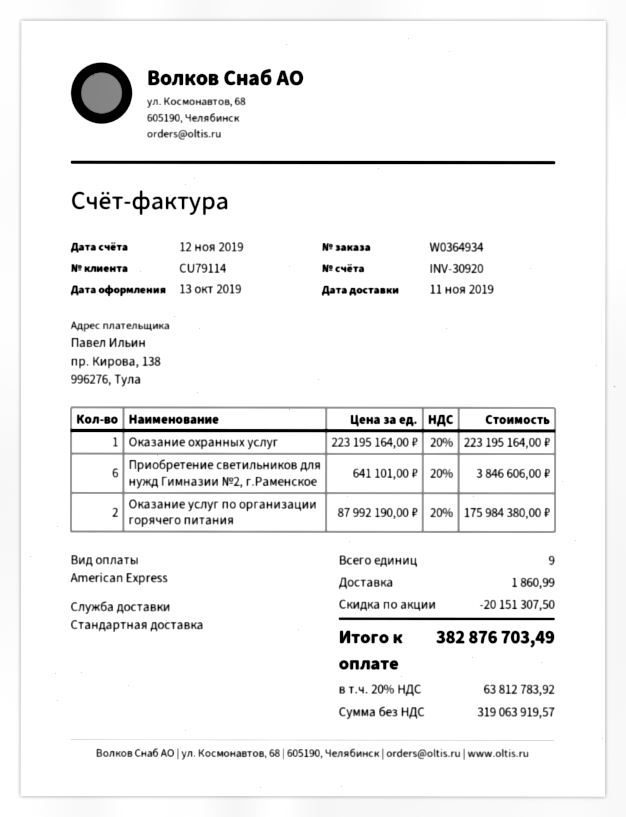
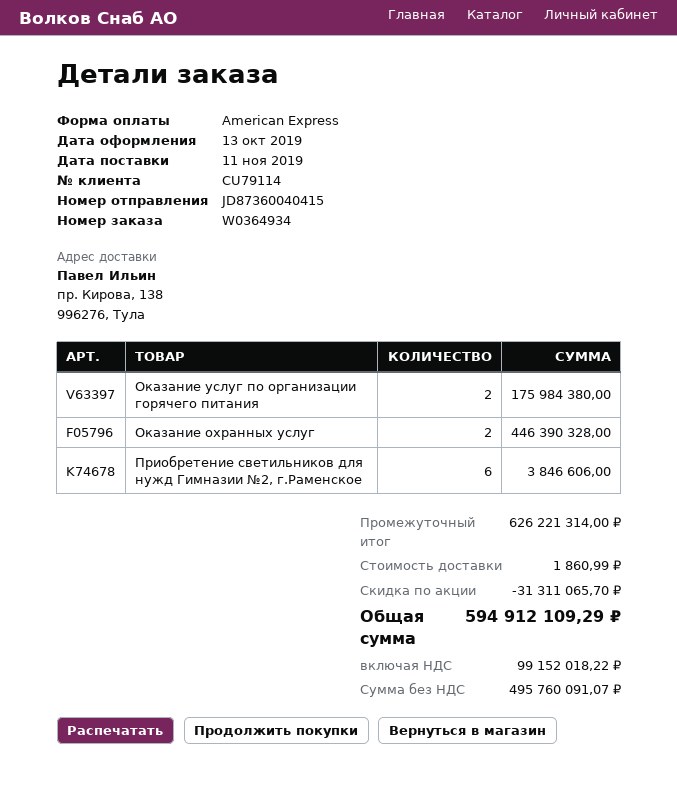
Оказание охранных услуг: 1 for 223195164.00 -> 2 for 446390328.00
discount: 20151307.50 -> 31311065.70
net: 319063919.57 -> 495760091.07
tax: 63812783.92 -> 99152018.22
total: 382876703.49 -> 594912109.29

